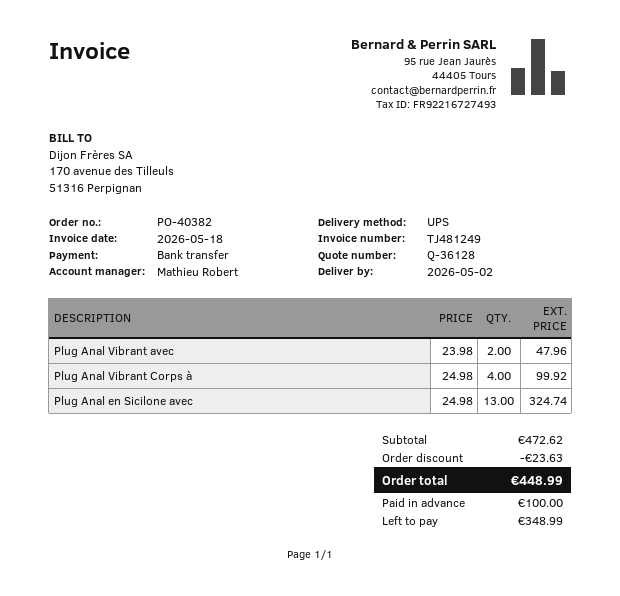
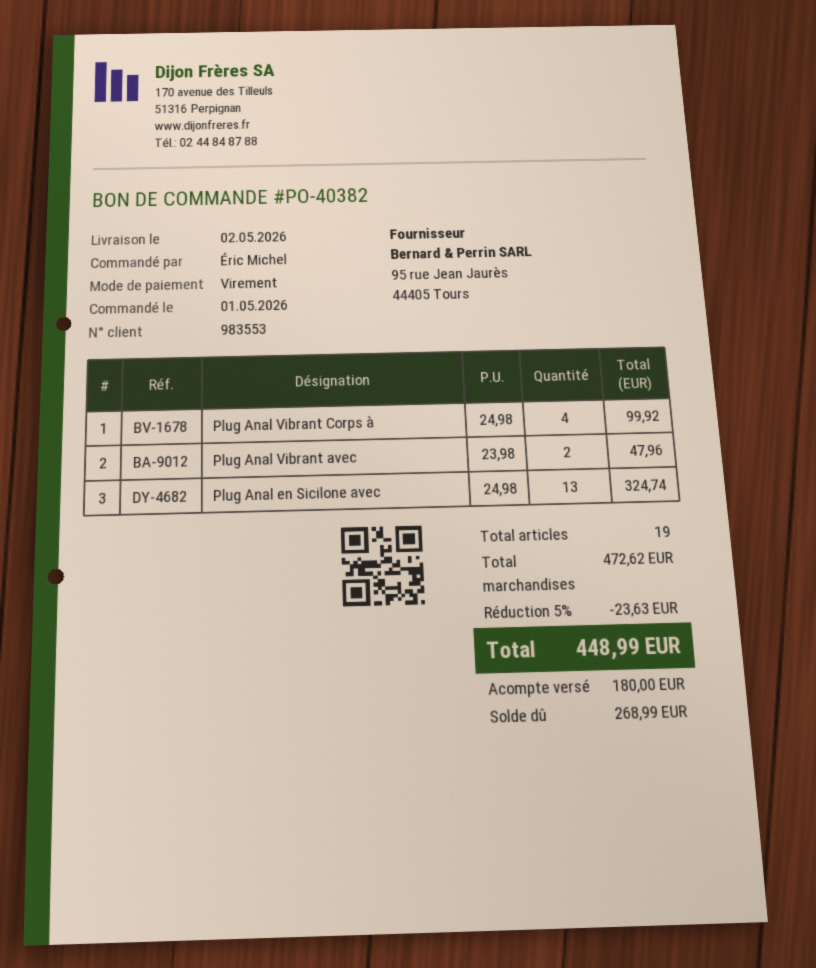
deposit: 100.00 -> 180.00
balance: 348.99 -> 268.99

